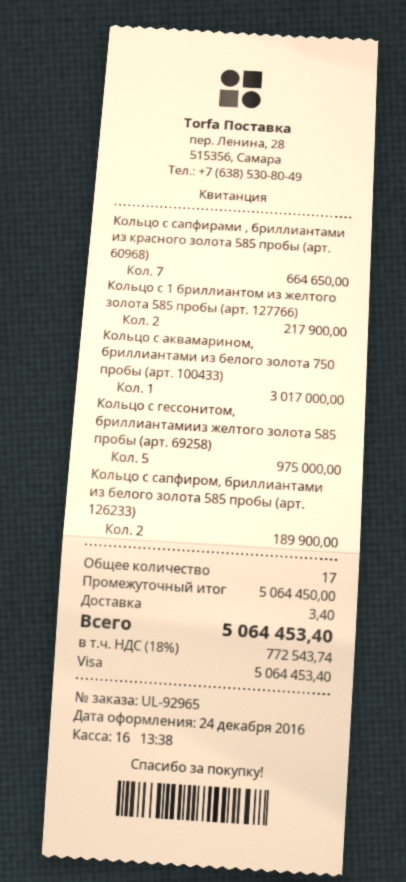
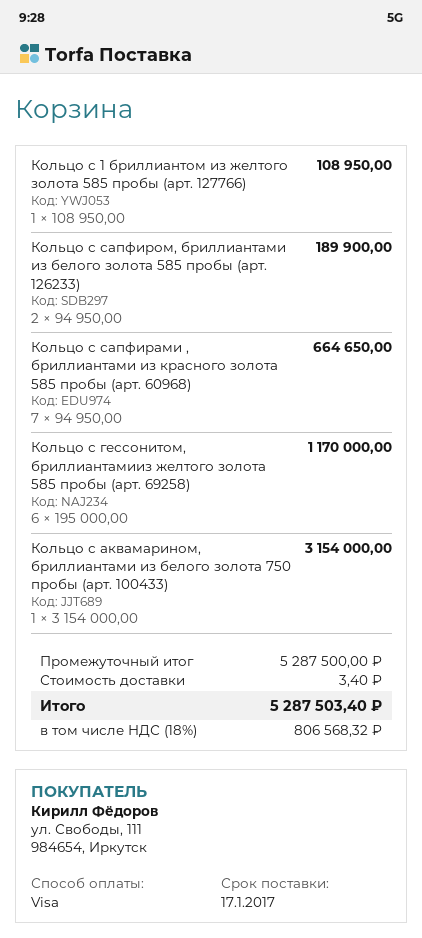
Кольцо с 1 бриллиантом из желтого золота 585 пробы (арт. 127766): 2 for 217900.00 -> 1 for 108950.00
Кольцо с аквамарином, бриллиантами из белого золота 750 пробы (арт. 100433): 1 for 3017000.00 -> 1 for 3154000.00
Кольцо с гессонитом, бриллиантамииз желтого золота 585 пробы (арт. 69258): 5 for 975000.00 -> 6 for 1170000.00
subtotal: 5064450.00 -> 5287500.00
tax: 18% = 772543.74 -> 18% = 806568.32
total: 5064453.40 -> 5287503.40

